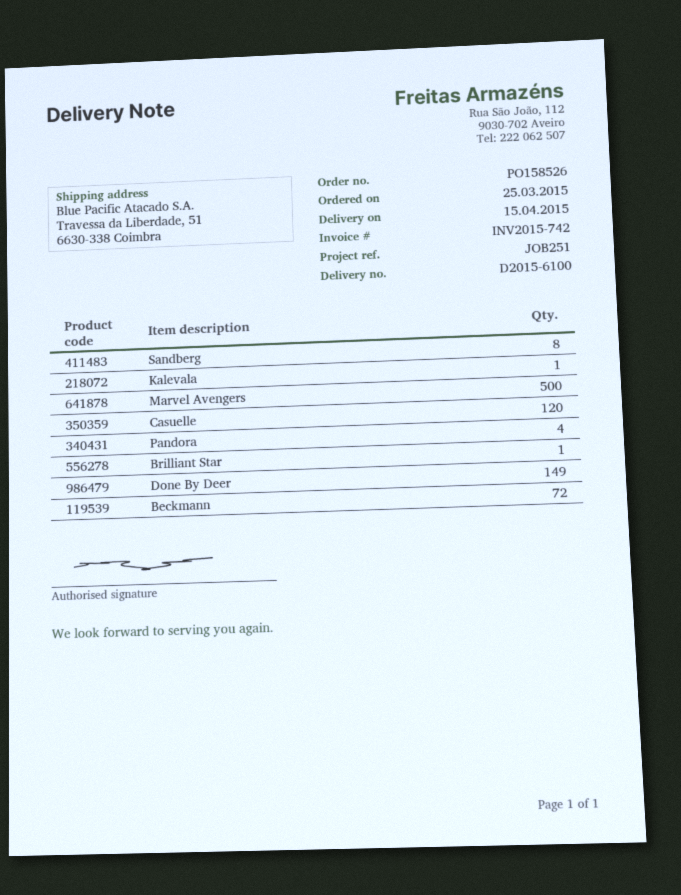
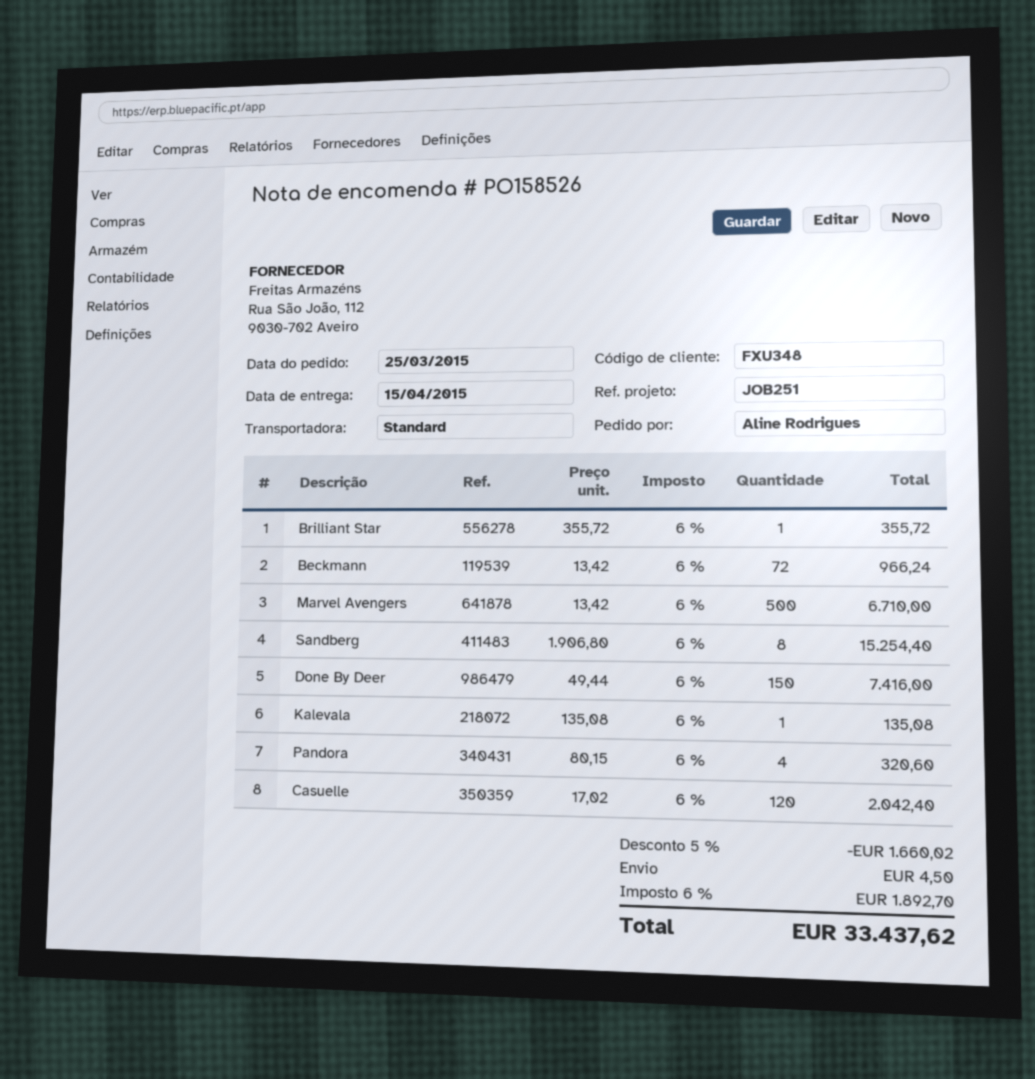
Done By Deer: 149 -> 150

